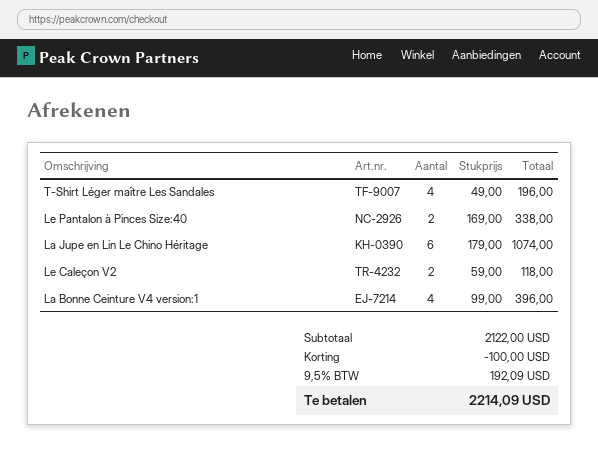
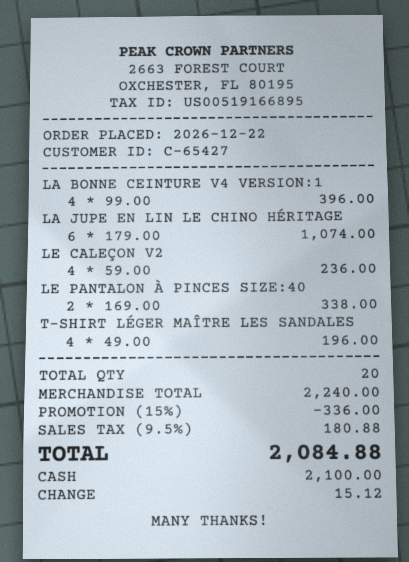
Le Caleçon V2: 2 x 59.00 = 118.00 -> 4 x 59.00 = 236.00
subtotal: 2122.00 -> 2240.00
discount: 100.00 -> 336.00
tax: 9.5% = 192.09 -> 9.5% = 180.88
total: 2214.09 -> 2084.88

